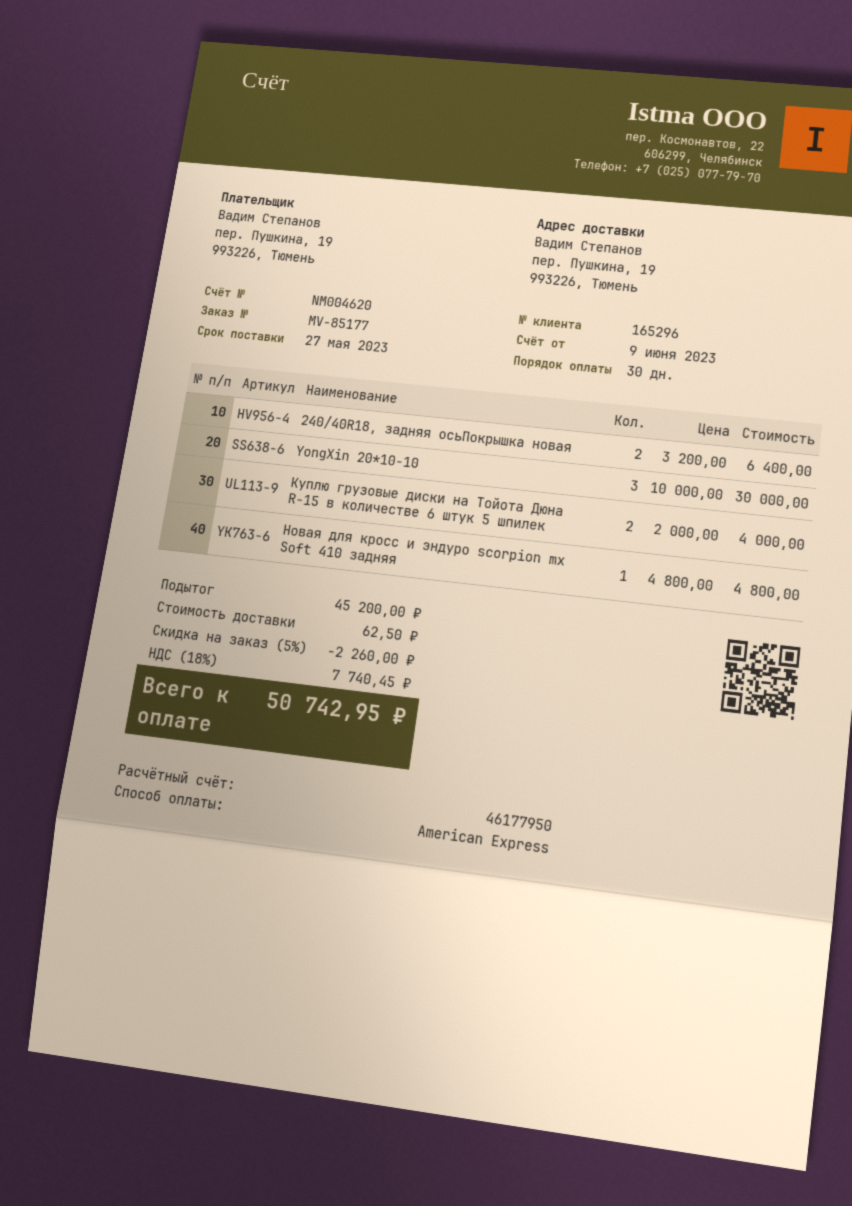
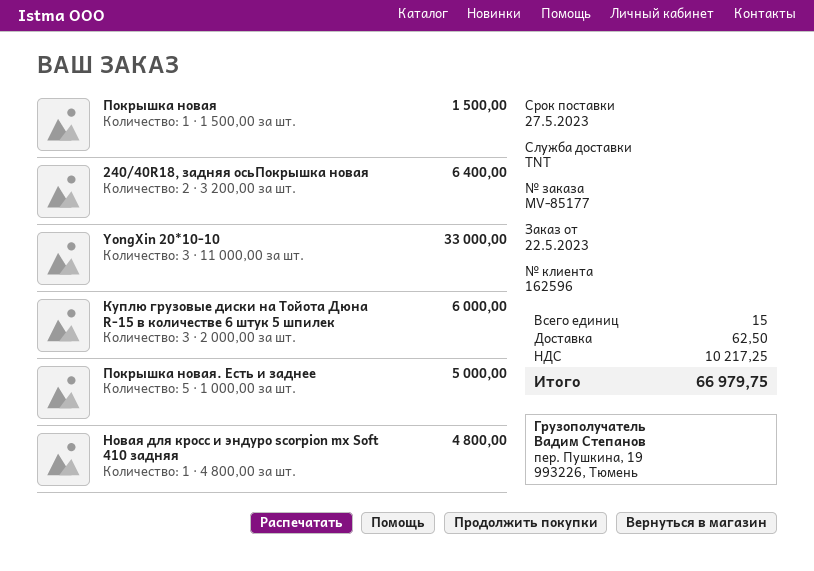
customer number: 165296 -> 162596
YongXin 20*10-10: 3 x 10000.00 = 30000.00 -> 3 x 11000.00 = 33000.00
Куплю грузовые диски на Тойота Дюна R-15 в количестве 6 штук 5 шпилек: 2 x 2000.00 = 4000.00 -> 3 x 2000.00 = 6000.00
Покрышка новая: none -> 1 x 1500.00 = 1500.00
Покрышка новая. Есть и заднее: none -> 5 x 1000.00 = 5000.00
discount: 5% = 2260.00 -> none
tax: 7740.45 -> 10217.25
total: 50742.95 -> 66979.75

